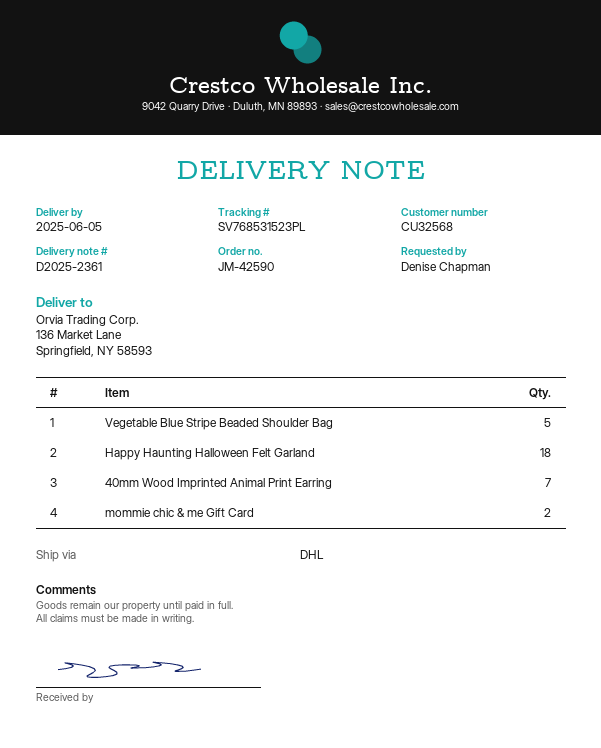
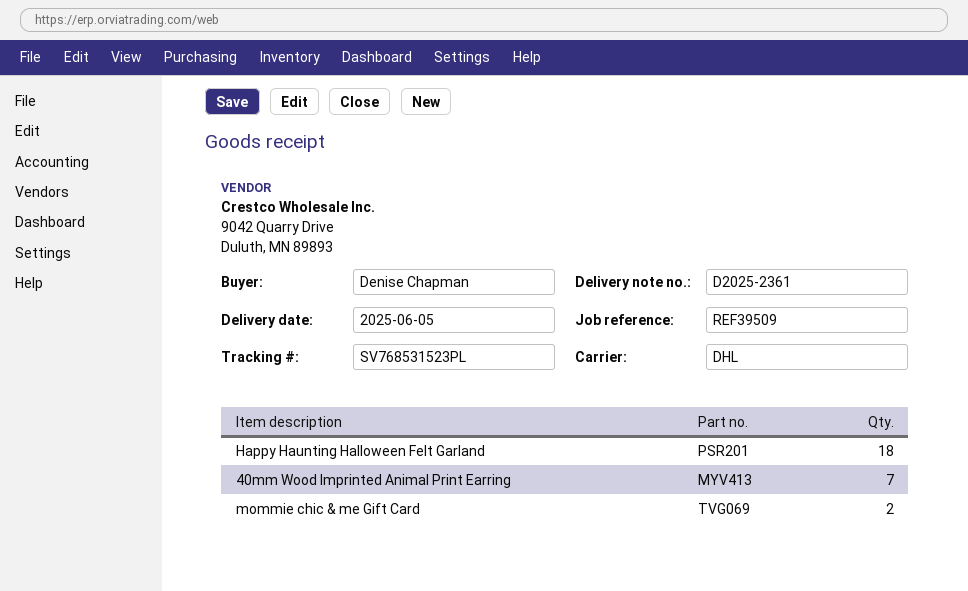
Vegetable Blue Stripe Beaded Shoulder Bag: 5 -> none

